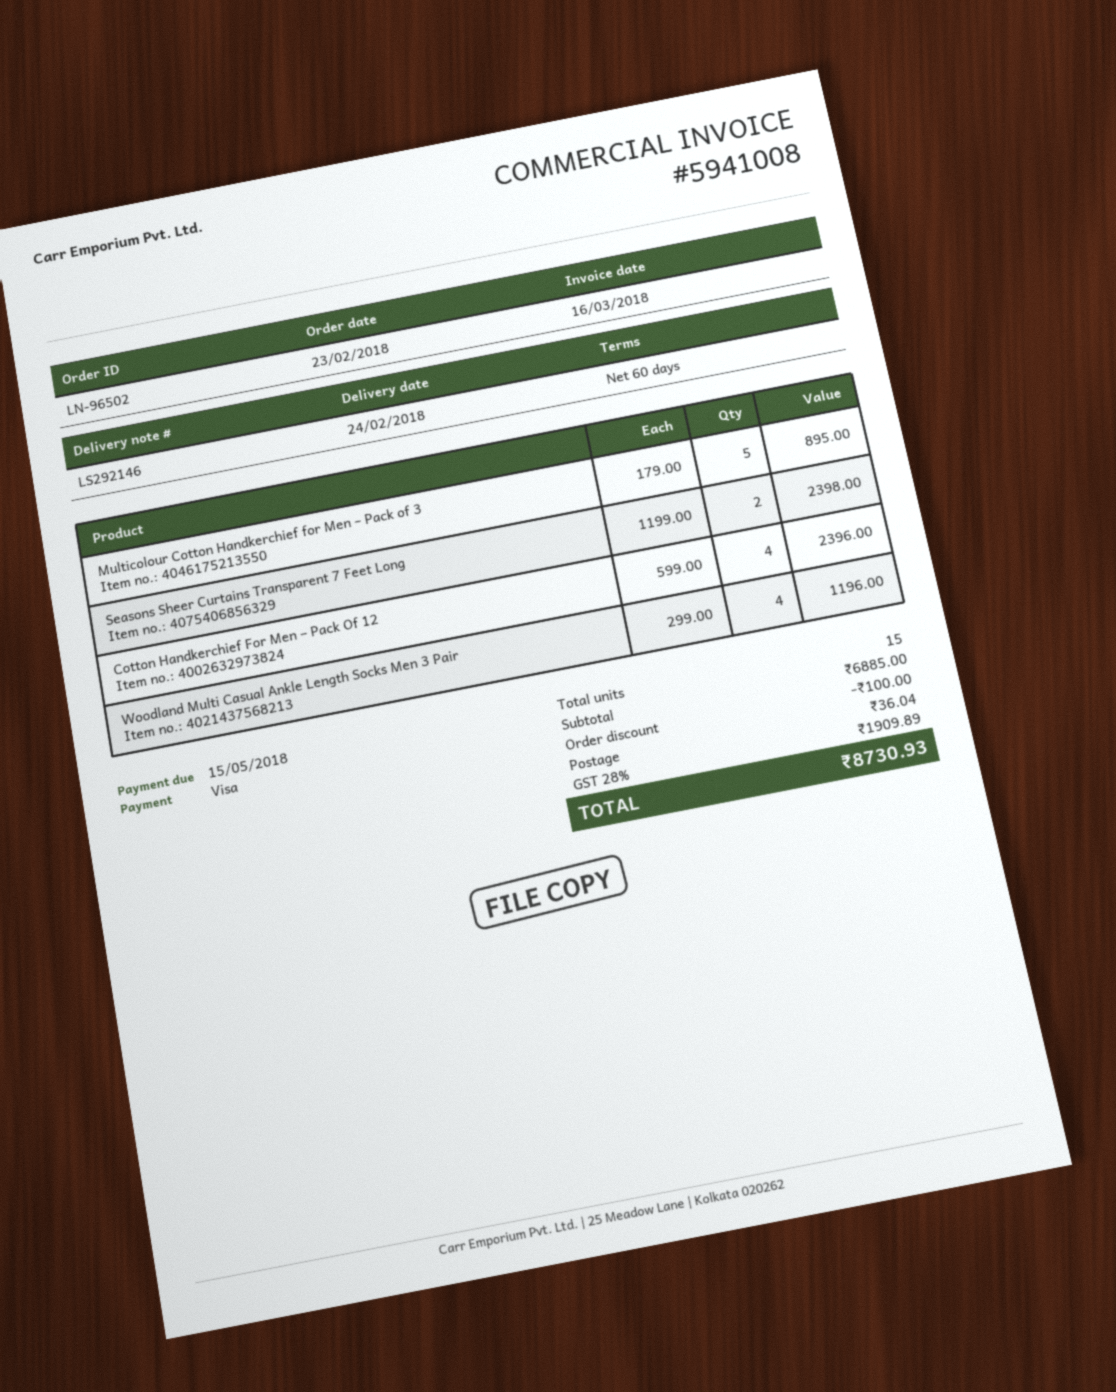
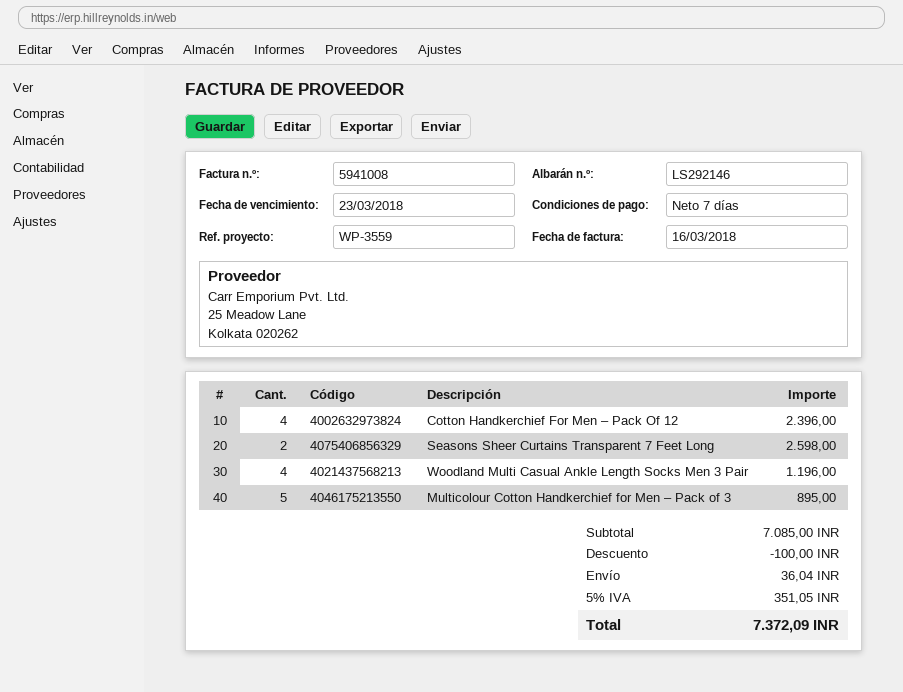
payment terms: 60 days -> 7 days
due date: 2018-05-15 -> 2018-03-23
Seasons Sheer Curtains Transparent 7 Feet Long: 2 for 2398.00 -> 2 for 2598.00
subtotal: 6885.00 -> 7085.00
tax: 28% = 1909.89 -> 5% = 351.05
total: 8730.93 -> 7372.09

